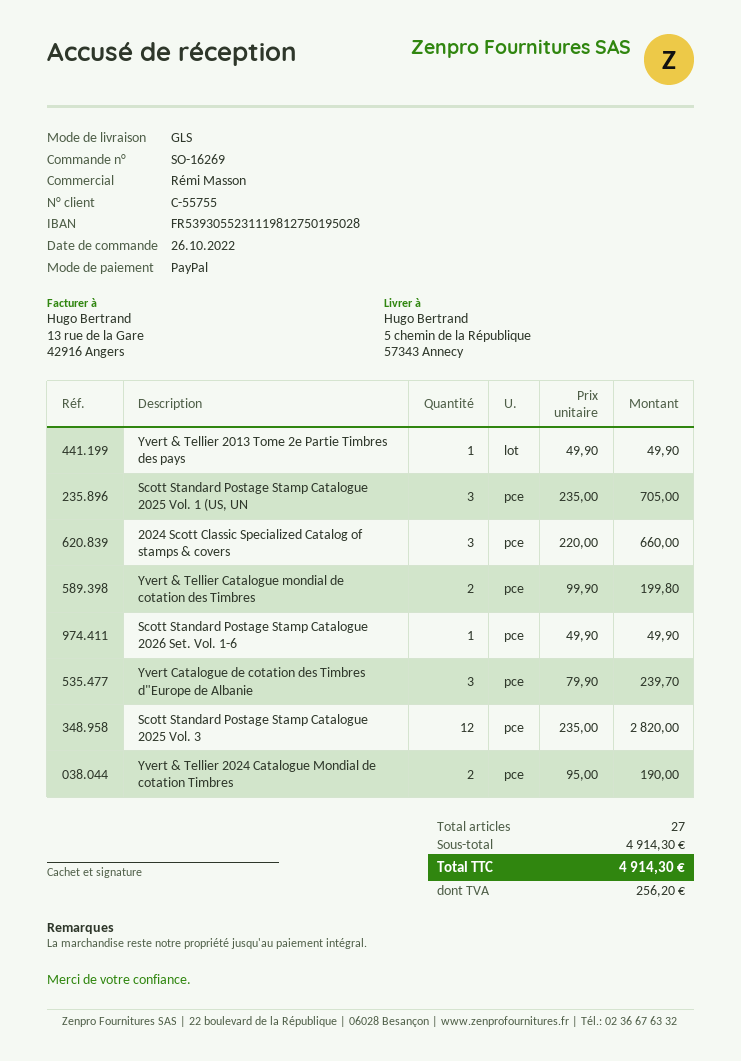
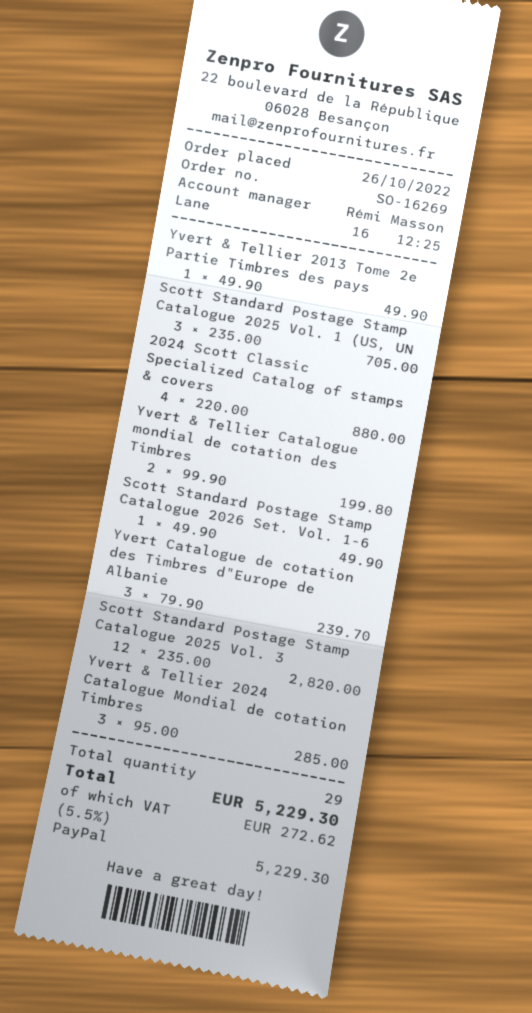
2024 Scott Classic Specialized Catalog of stamps & covers: 3 x 220.00 = 660.00 -> 4 x 220.00 = 880.00
Yvert & Tellier 2024 Catalogue Mondial de cotation Timbres: 2 x 95.00 = 190.00 -> 3 x 95.00 = 285.00
total quantity: 27 -> 29
tax: 256.20 -> 272.62
total: 4914.30 -> 5229.30

